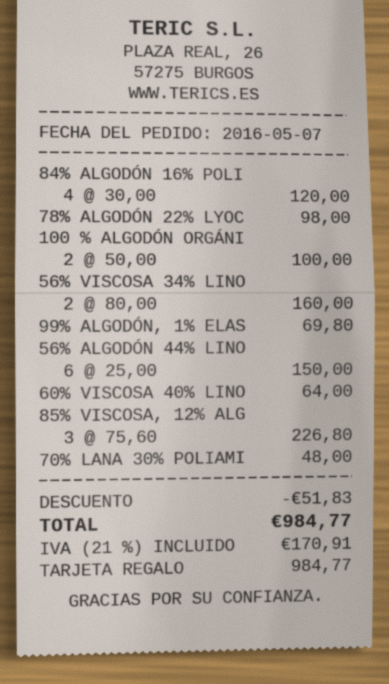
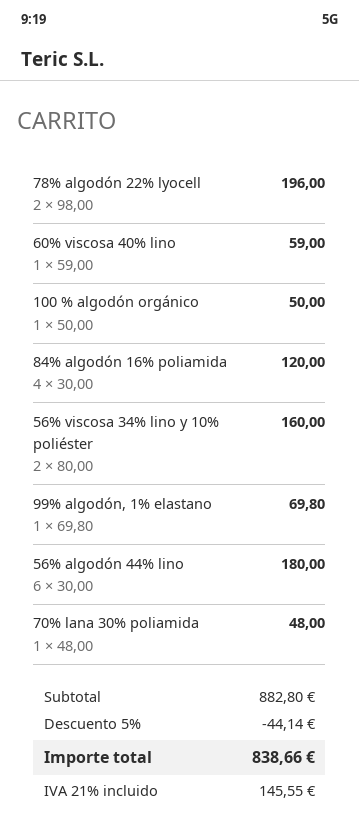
78% ALGODÓN 22% LYOC: 1 x 98.00 = 98.00 -> 2 x 98.00 = 196.00
100 % ALGODÓN ORGÁNI: 2 x 50.00 = 100.00 -> 1 x 50.00 = 50.00
56% ALGODÓN 44% LINO: 6 x 25.00 = 150.00 -> 6 x 30.00 = 180.00
60% VISCOSA 40% LINO: 1 x 64.00 = 64.00 -> 1 x 59.00 = 59.00
85% VISCOSA, 12% ALG: 3 x 75.60 = 226.80 -> none
discount: 51.83 -> 44.14
tax: 21% = 170.91 -> 21% = 145.55
total: 984.77 -> 838.66

